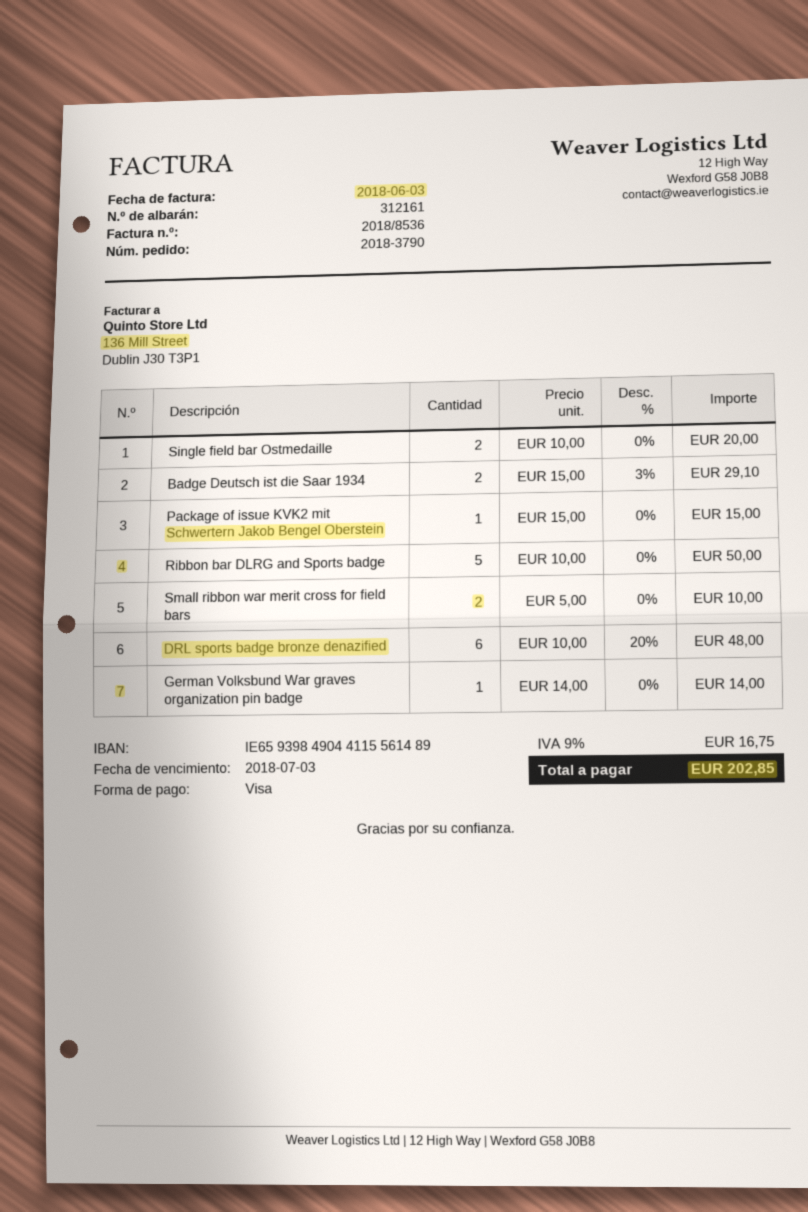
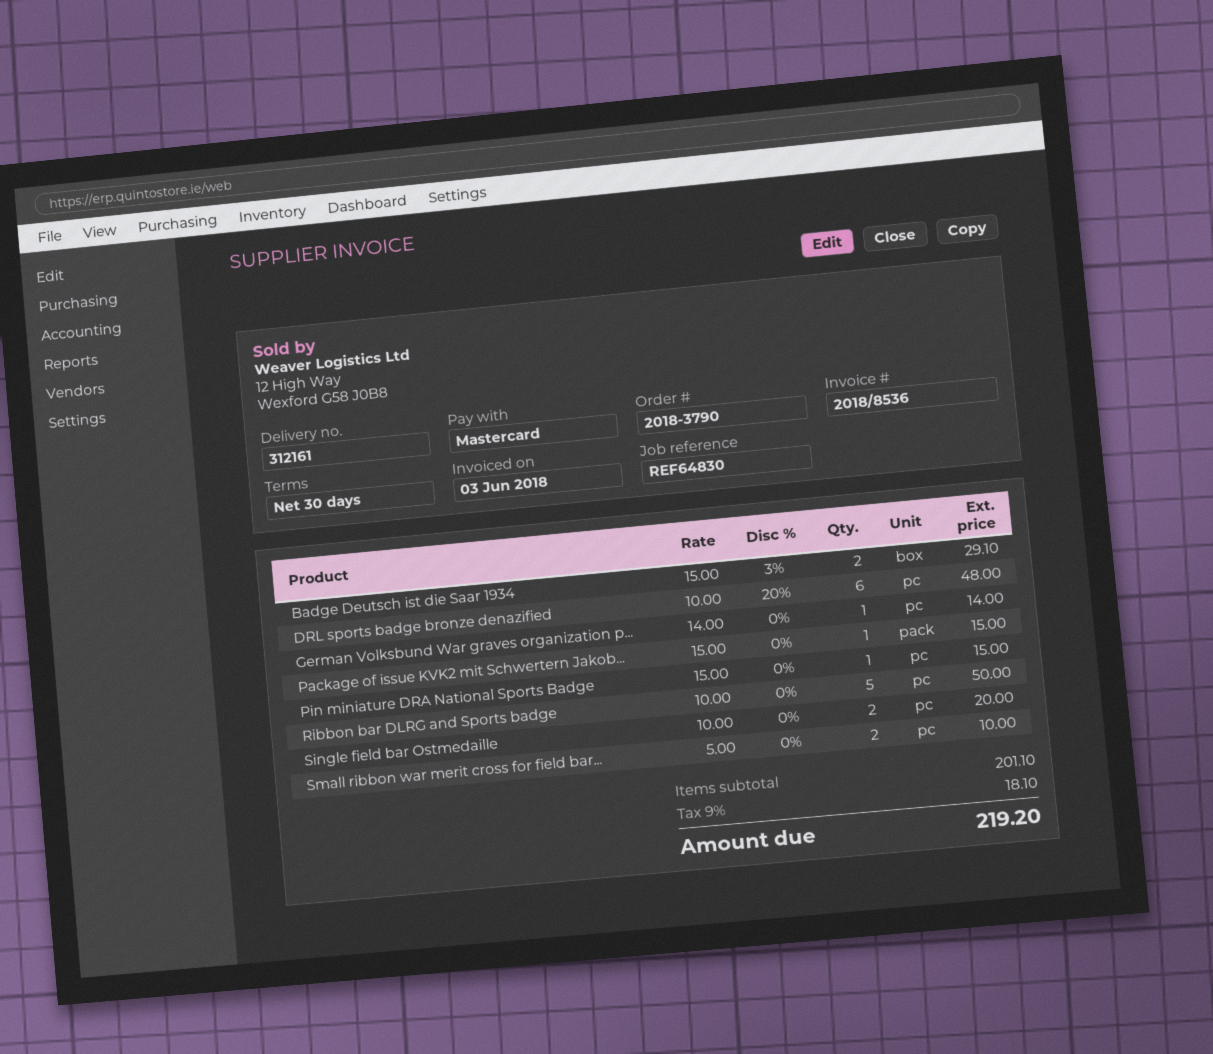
payment method: Visa -> Mastercard
Pin miniature DRA National Sports Badge: none -> 1 x 15.00 = 15.00
tax: 9% = 16.75 -> 9% = 18.10
total: 202.85 -> 219.20

